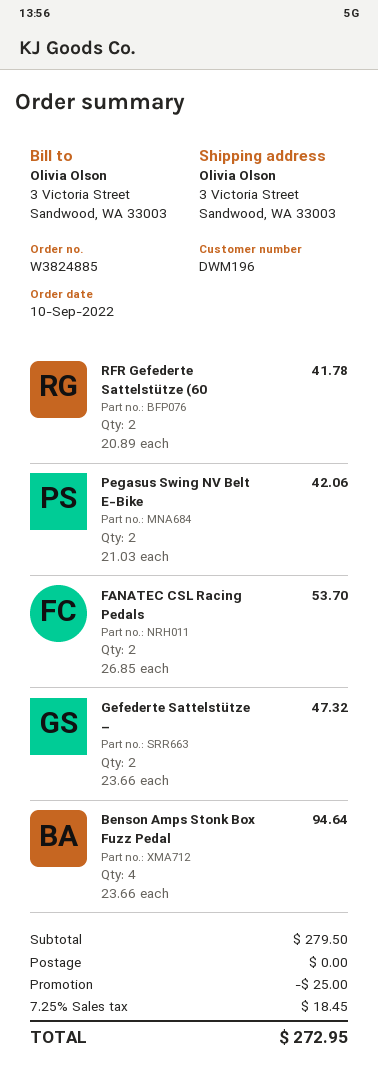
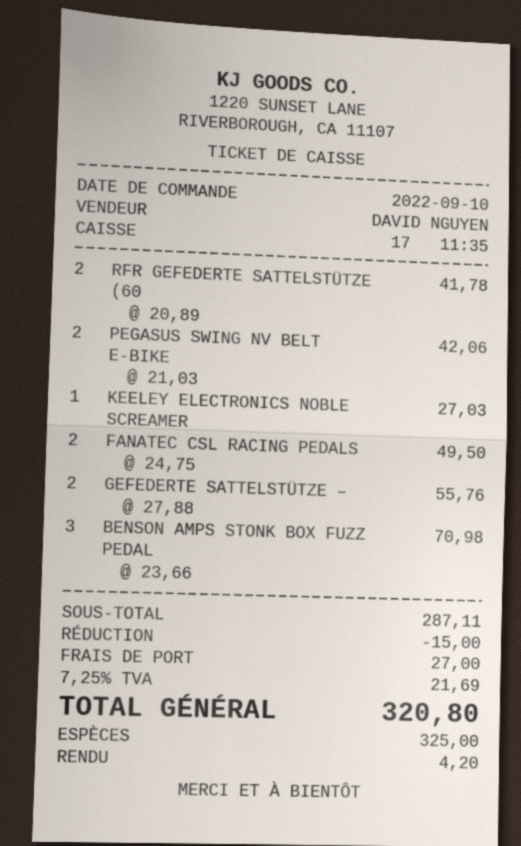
FANATEC CSL Racing Pedals: 2 x 26.85 = 53.70 -> 2 x 24.75 = 49.50
Gefederte Sattelstütze –: 2 x 23.66 = 47.32 -> 2 x 27.88 = 55.76
Benson Amps Stonk Box Fuzz Pedal: 4 x 23.66 = 94.64 -> 3 x 23.66 = 70.98
KEELEY ELECTRONICS NOBLE SCREAMER: none -> 1 x 27.03 = 27.03
subtotal: 279.50 -> 287.11
discount: 25.00 -> 15.00
shipping: 0.00 -> 27.00
tax: 7.25% = 18.45 -> 7.25% = 21.69
total: 272.95 -> 320.80

